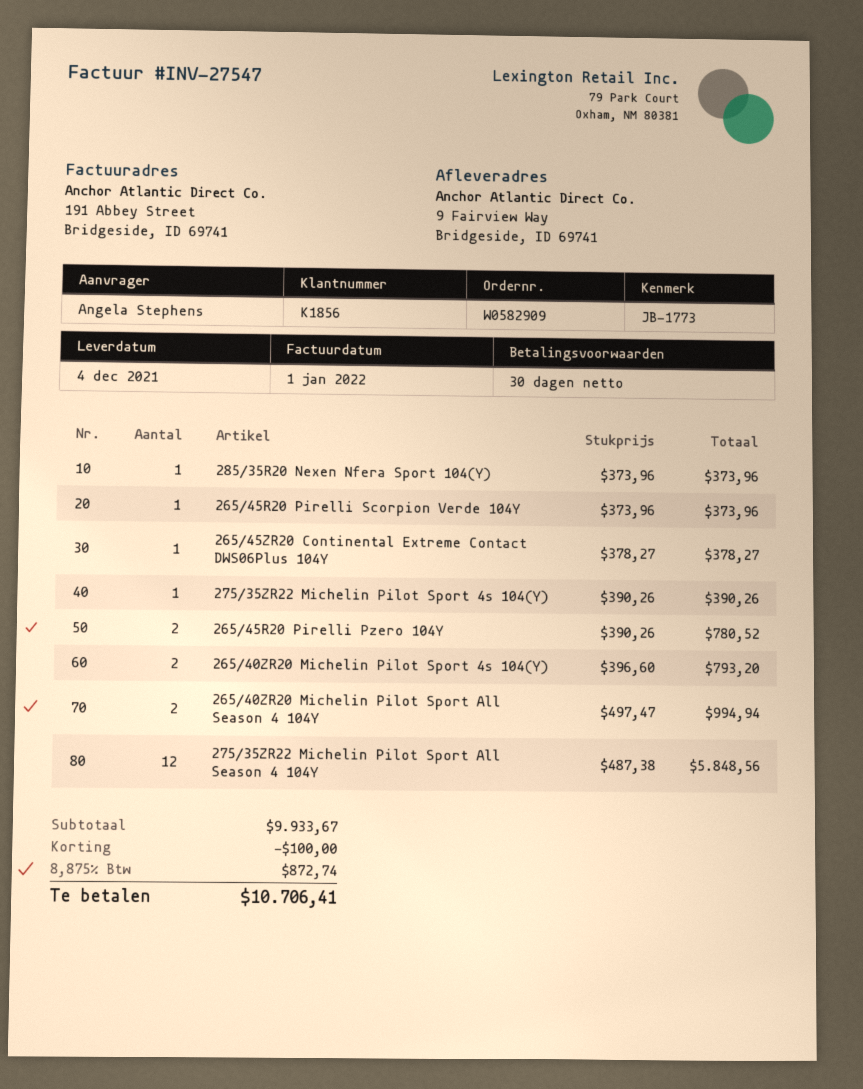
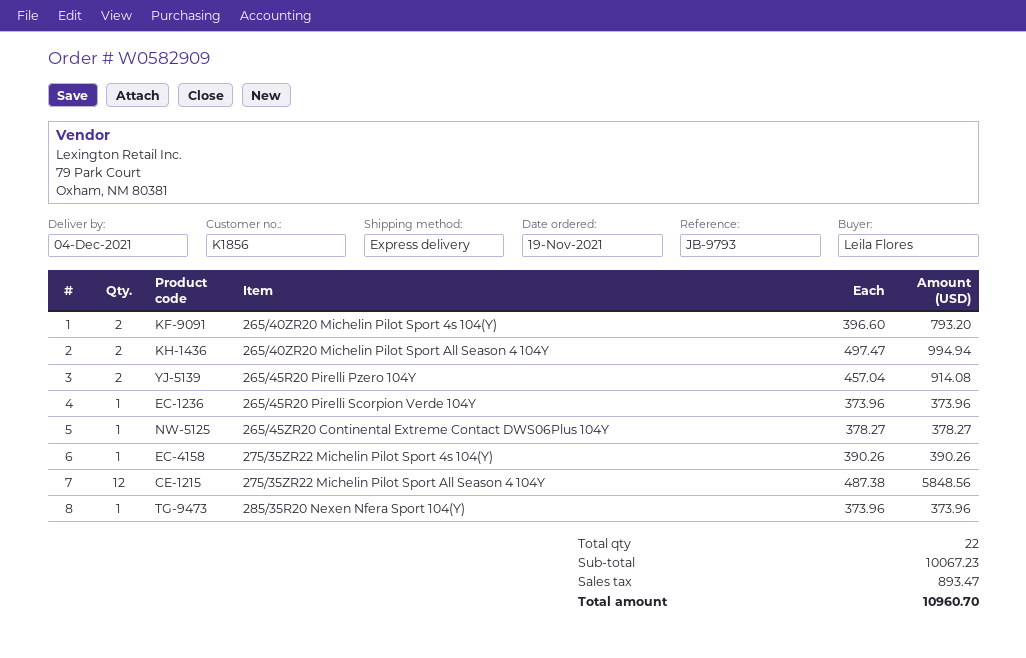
reference: JB-1773 -> JB-9793
ordered by: Angela Stephens -> Leila Flores
265/45R20 Pirelli Pzero 104Y: 2 x 390.26 = 780.52 -> 2 x 457.04 = 914.08
subtotal: 9933.67 -> 10067.23
discount: 100.00 -> none
tax: 872.74 -> 893.47
total: 10706.41 -> 10960.70

